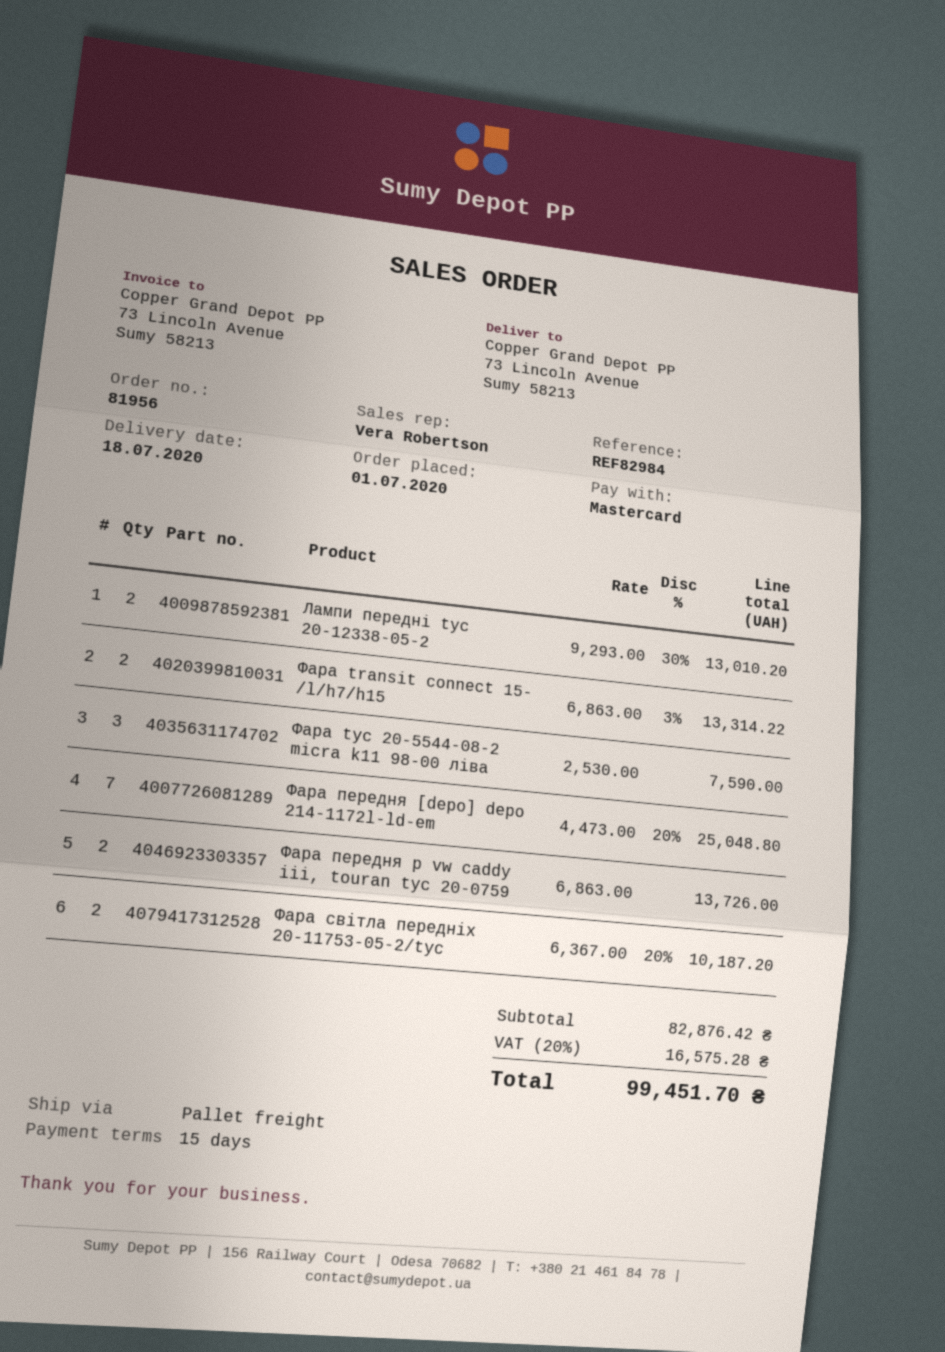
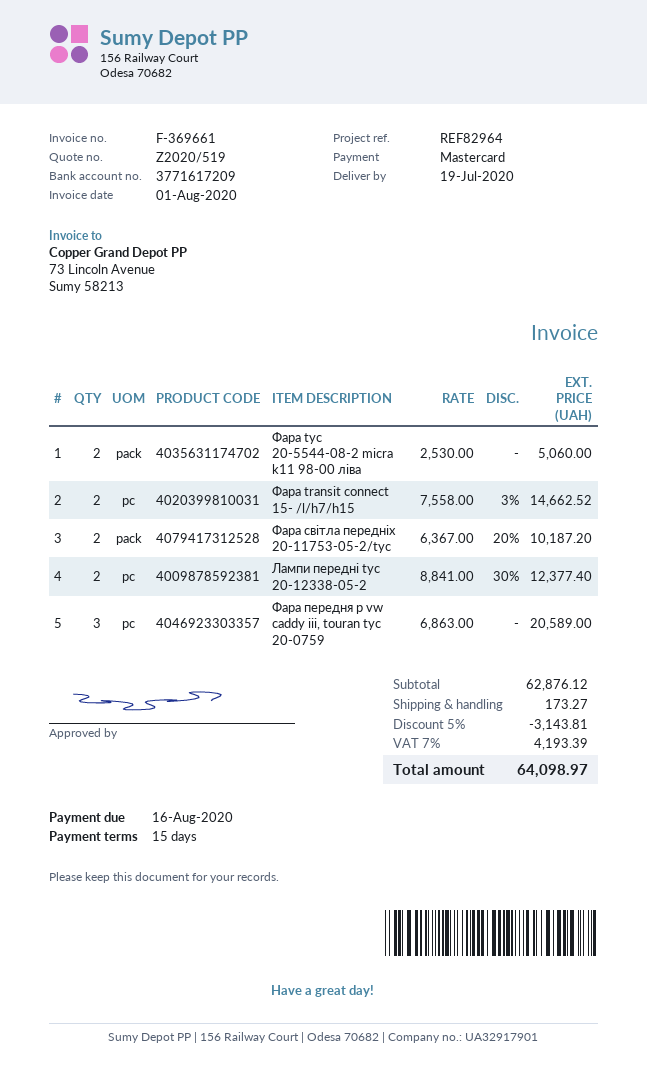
delivery date: 2020-07-18 -> 2020-07-19
reference: REF82984 -> REF82964
Лампи передні tyc 20-12338-05-2: 2 x 9293.00 - 30% = 13010.20 -> 2 x 8841.00 - 30% = 12377.40
Фара transit connect 15- /l/h7/h15: 2 x 6863.00 - 3% = 13314.22 -> 2 x 7558.00 - 3% = 14662.52
Фара tyc 20-5544-08-2 micra k11 98-00 ліва: 3 x 2530.00 = 7590.00 -> 2 x 2530.00 = 5060.00
Фара передня [depo] depo 214-1172l-ld-em: 7 x 4473.00 - 20% = 25048.80 -> none
Фара передня p vw caddy iii, touran tyc 20-0759: 2 x 6863.00 = 13726.00 -> 3 x 6863.00 = 20589.00
subtotal: 82876.42 -> 62876.12
discount: none -> 5% = 3143.81
shipping: none -> 173.27
tax: 20% = 16575.28 -> 7% = 4193.39
total: 99451.70 -> 64098.97

